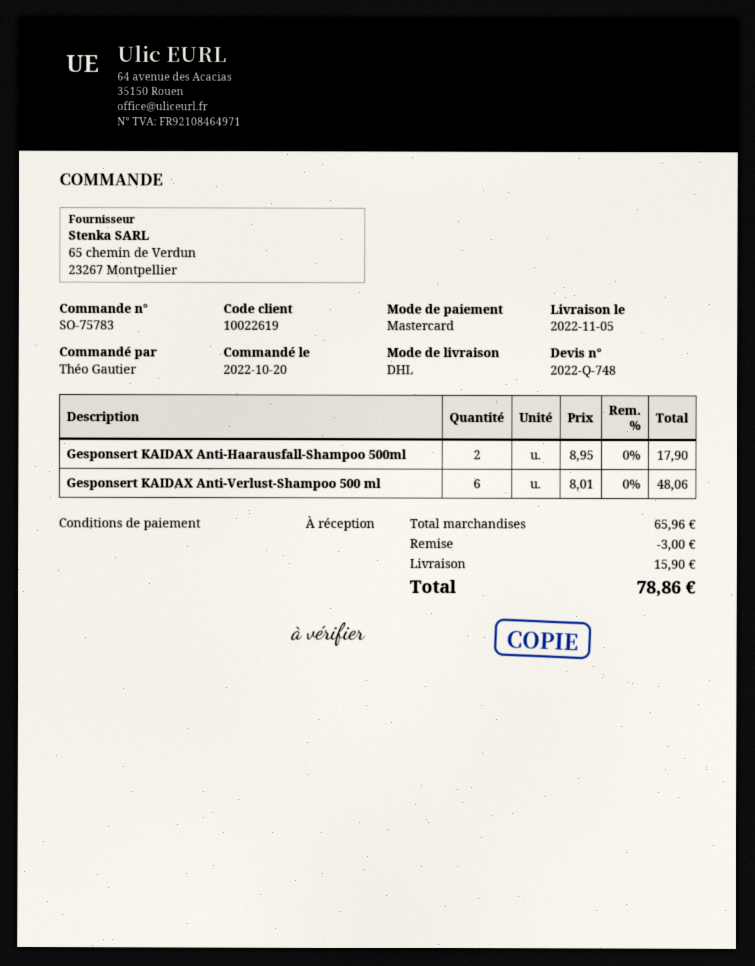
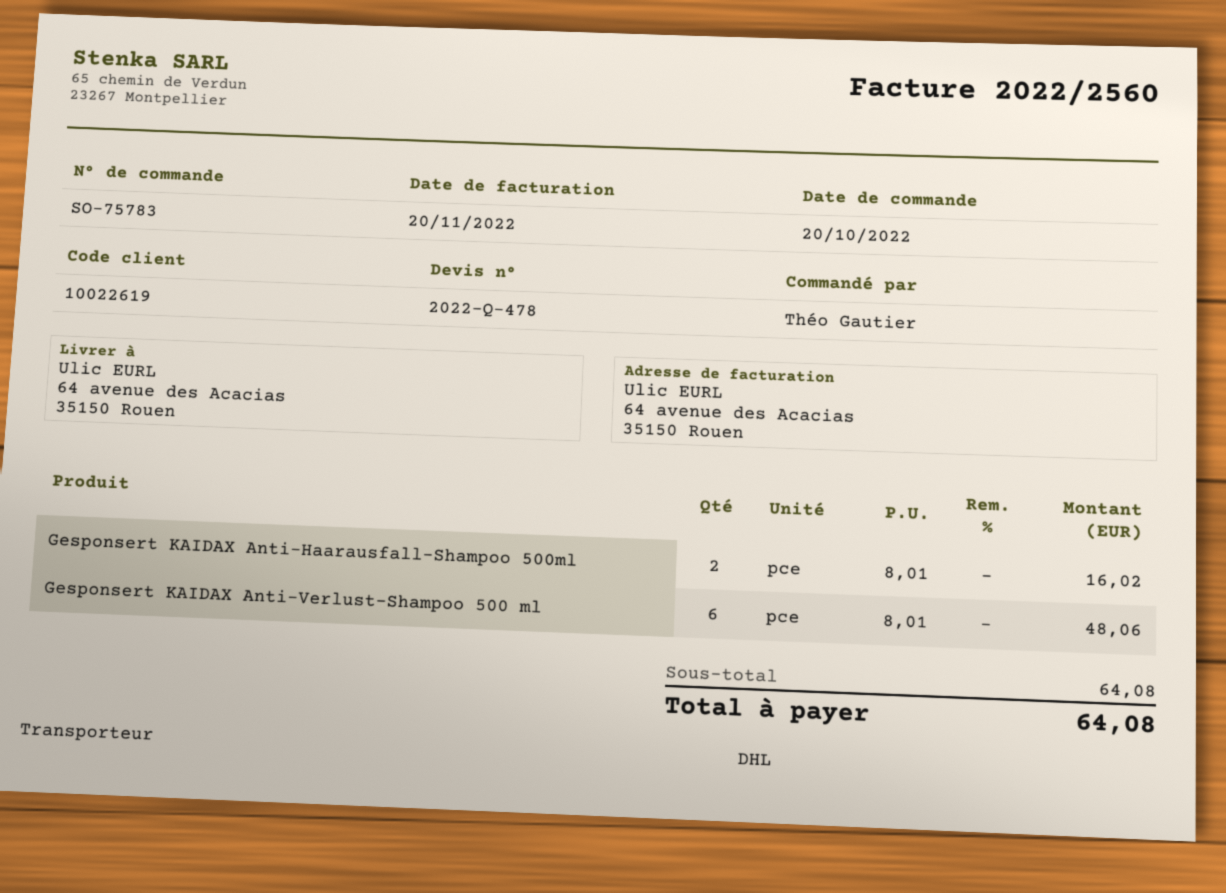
quote number: 2022-Q-748 -> 2022-Q-478
Gesponsert KAIDAX Anti-Haarausfall-Shampoo 500ml: 2 x 8.95 = 17.90 -> 2 x 8.01 = 16.02
subtotal: 65.96 -> 64.08
discount: 3.00 -> none
shipping: 15.90 -> none
total: 78.86 -> 64.08

